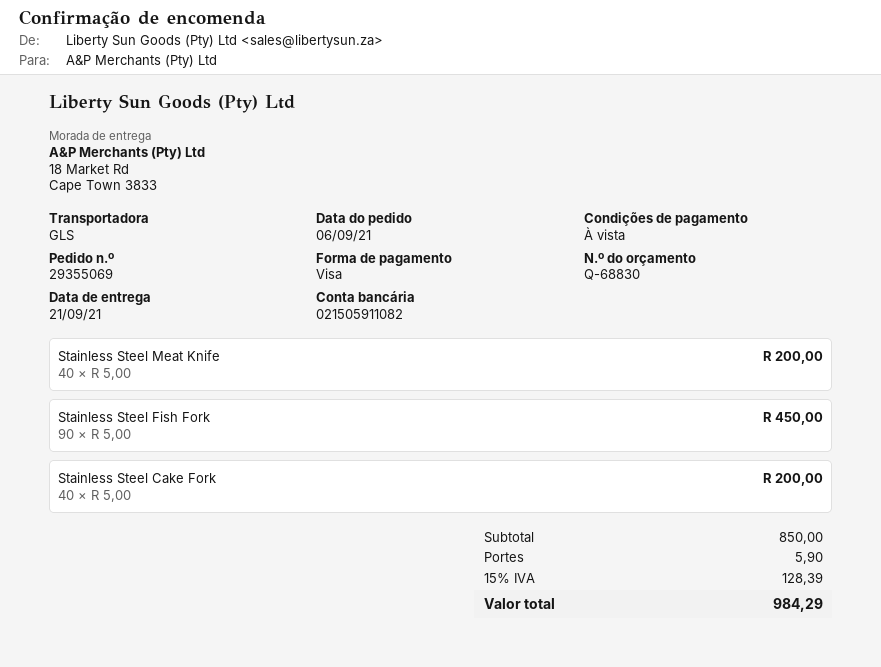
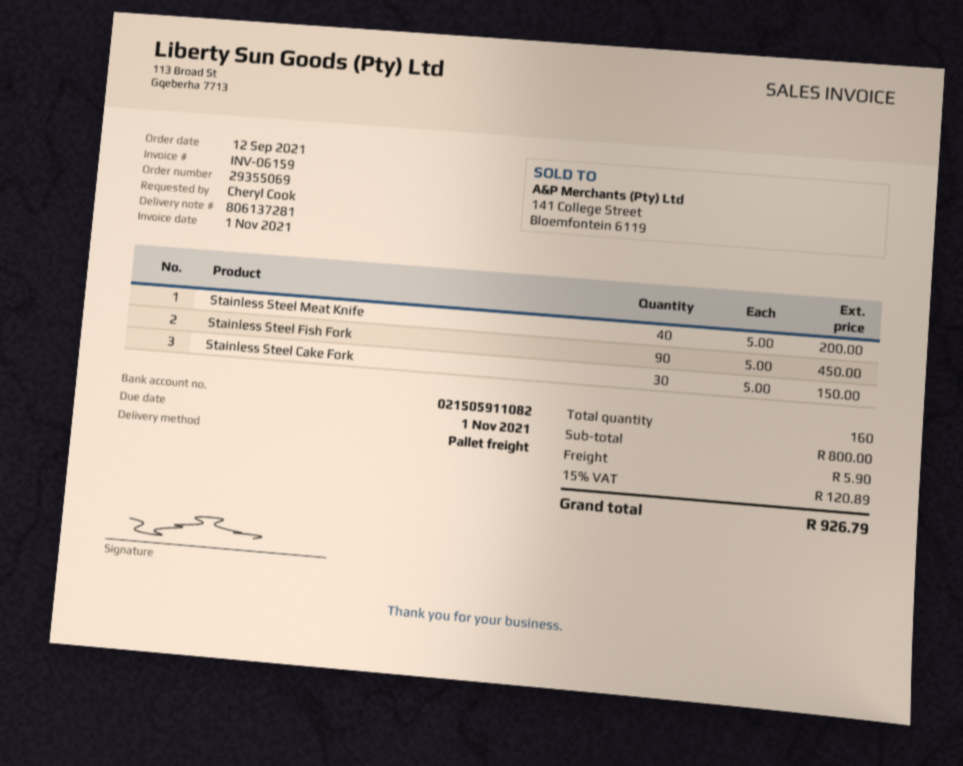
order date: 2021-09-06 -> 2021-09-12
shipping method: GLS -> pallet freight
Stainless Steel Cake Fork: 40 x 5.00 = 200.00 -> 30 x 5.00 = 150.00
subtotal: 850.00 -> 800.00
tax: 15% = 128.39 -> 15% = 120.89
total: 984.29 -> 926.79

